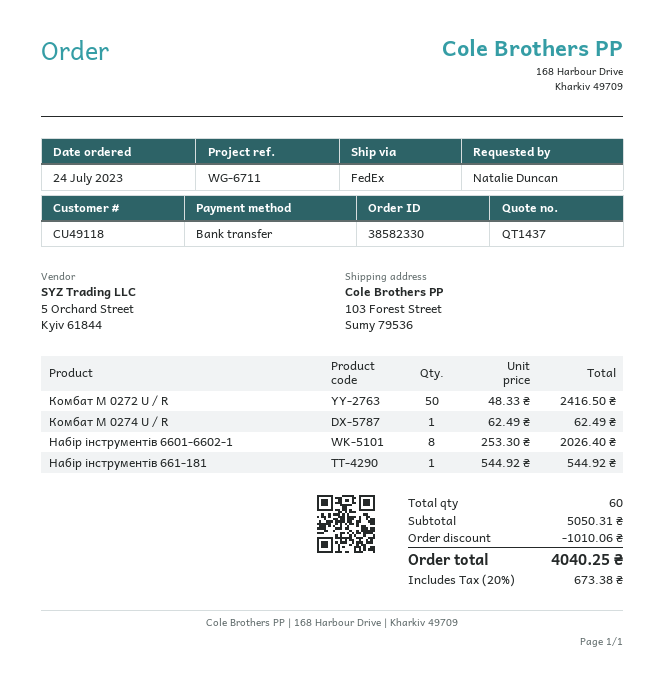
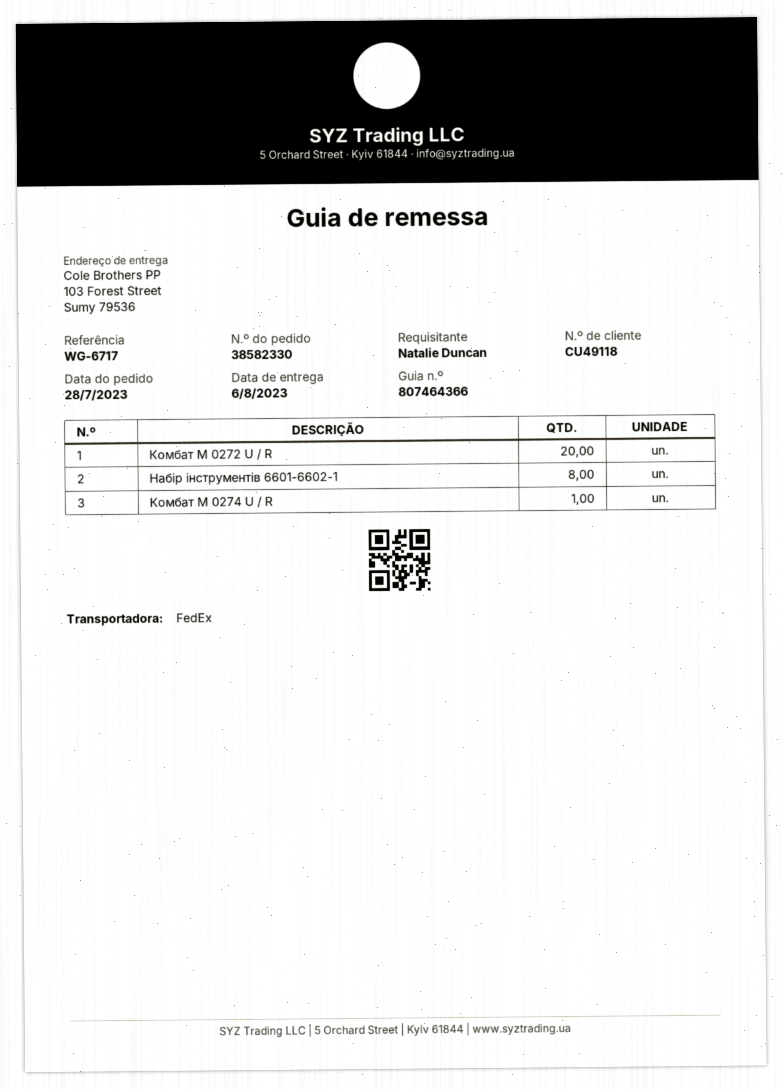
order date: 2023-07-24 -> 2023-07-28
reference: WG-6711 -> WG-6717
Комбат М 0272 U / R: 50 -> 20
Набір інструментів 661-181: 1 -> none

